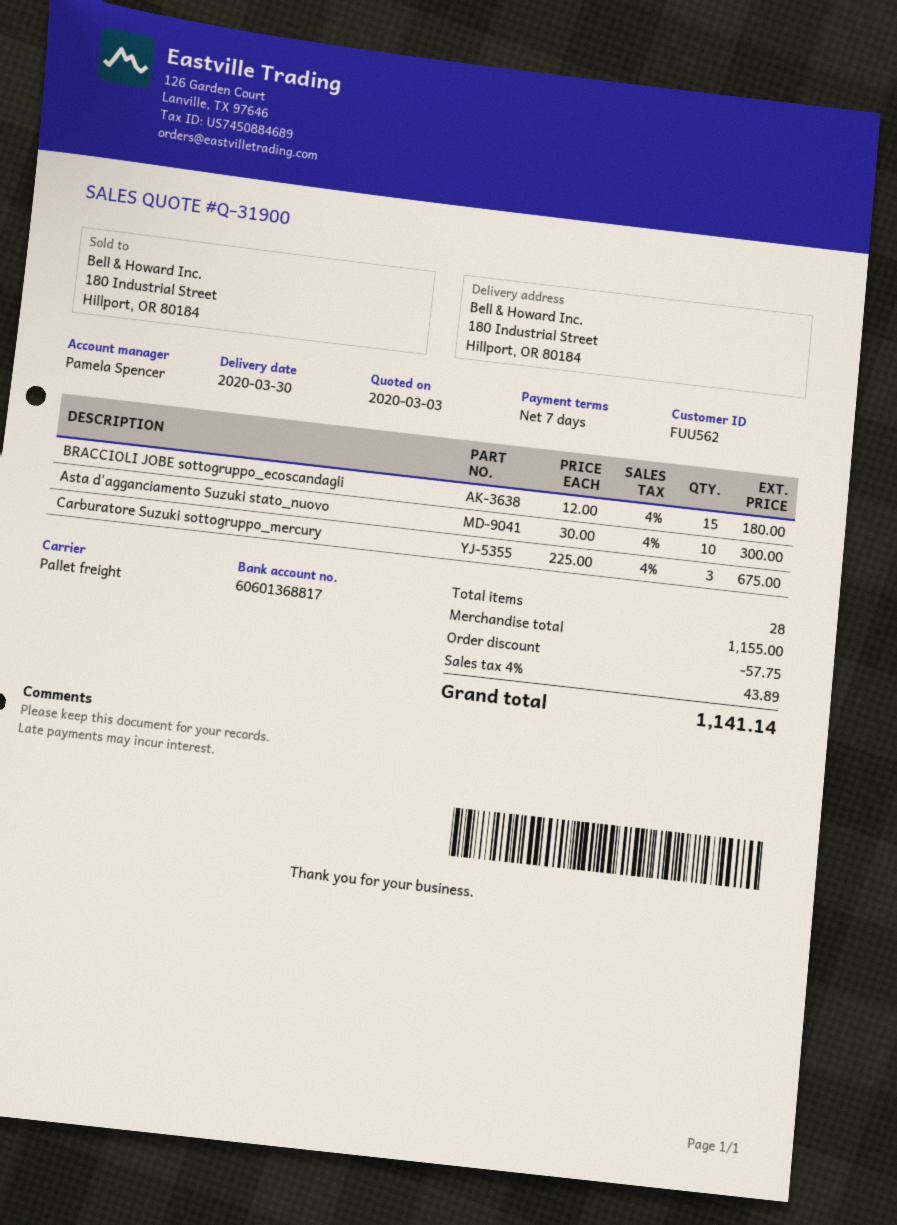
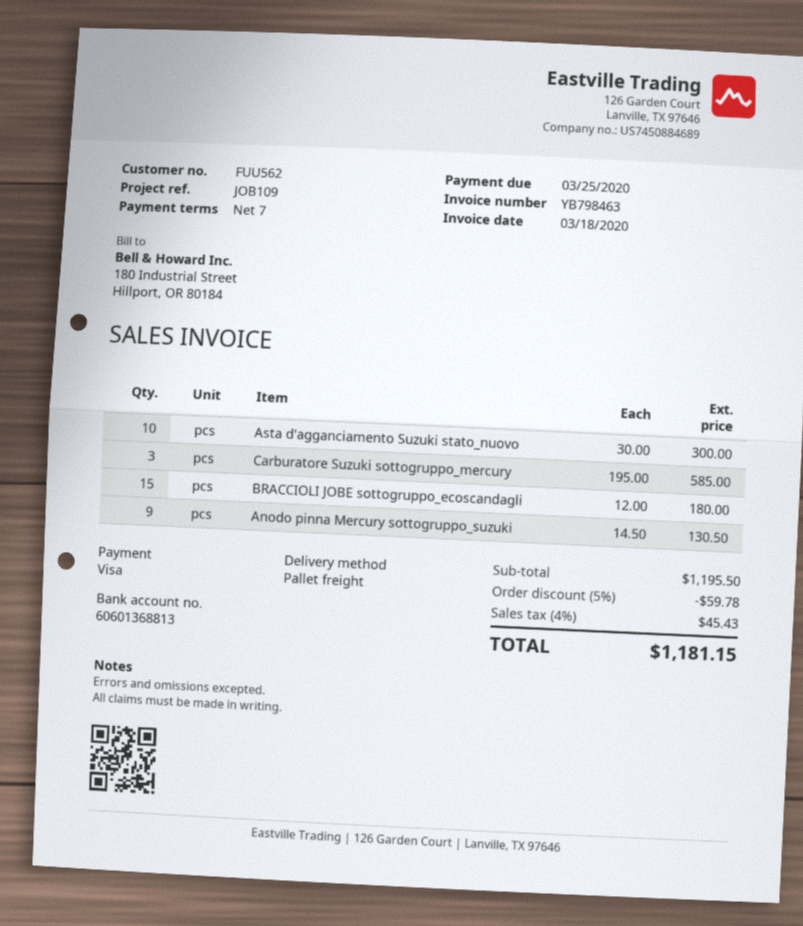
bank account: 60601368817 -> 60601368813
Carburatore Suzuki sottogruppo_mercury: 3 x 225.00 = 675.00 -> 3 x 195.00 = 585.00
Anodo pinna Mercury sottogruppo_suzuki: none -> 9 x 14.50 = 130.50
subtotal: 1155.00 -> 1195.50
discount: 57.75 -> 59.78
tax: 4% = 43.89 -> 4% = 45.43
total: 1141.14 -> 1181.15

